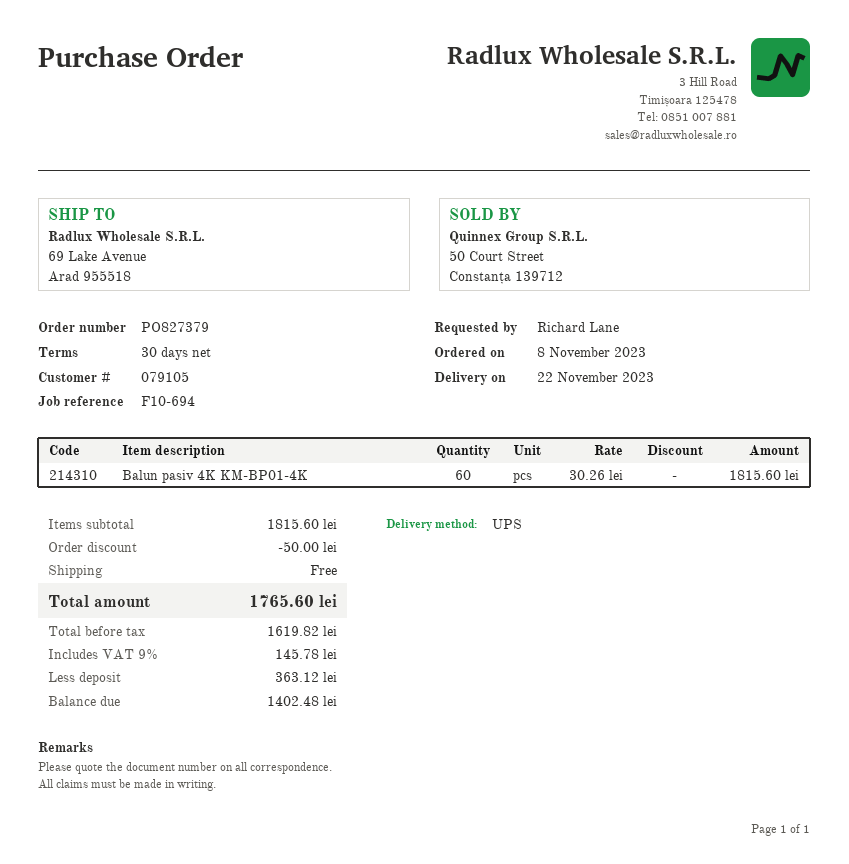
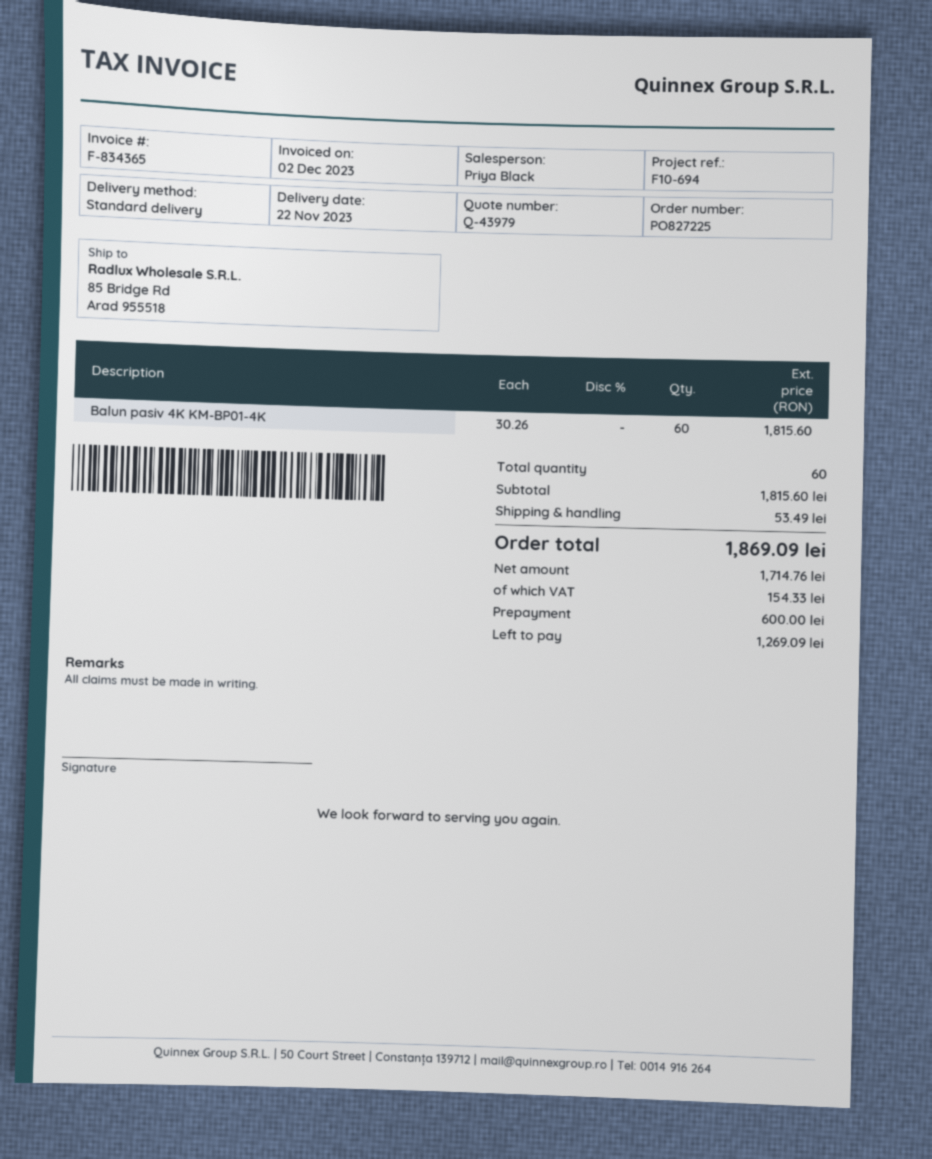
order number: PO827379 -> PO827225
shipping method: UPS -> standard
ship to: 69 Lake Avenue, Arad 955518 -> 85 Bridge Rd, Arad 955518
discount: 50.00 -> none
shipping: 0.00 -> 53.49
net: 1619.82 -> 1714.76
tax: 145.78 -> 154.33
total: 1765.60 -> 1869.09
deposit: 363.12 -> 600.00
balance: 1402.48 -> 1269.09

